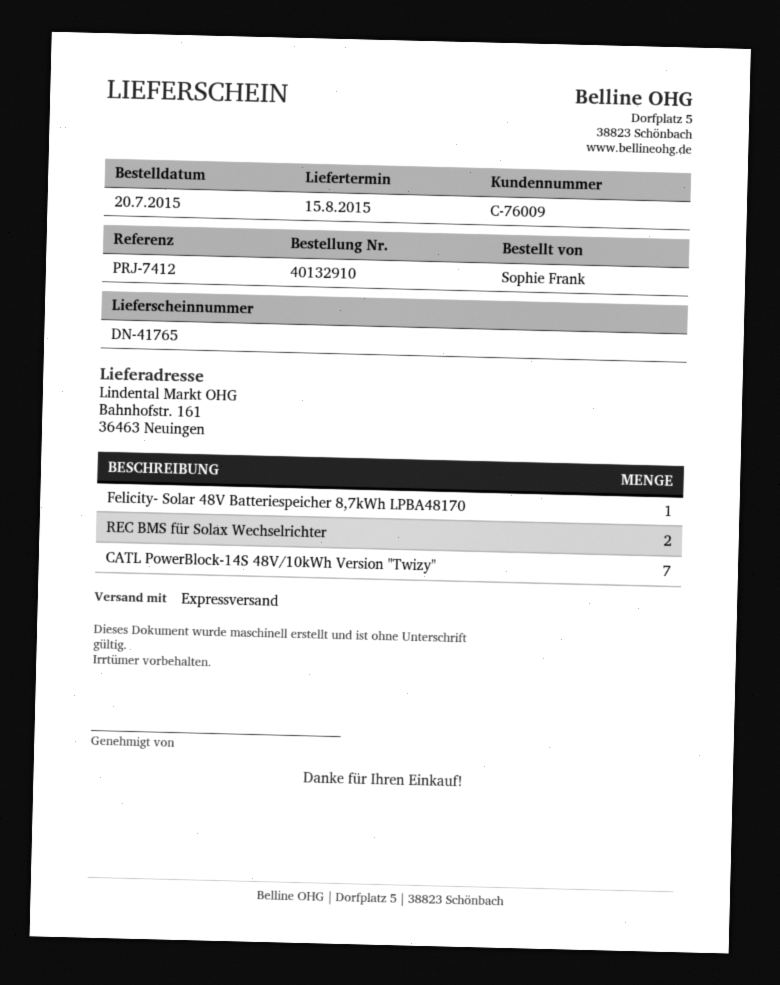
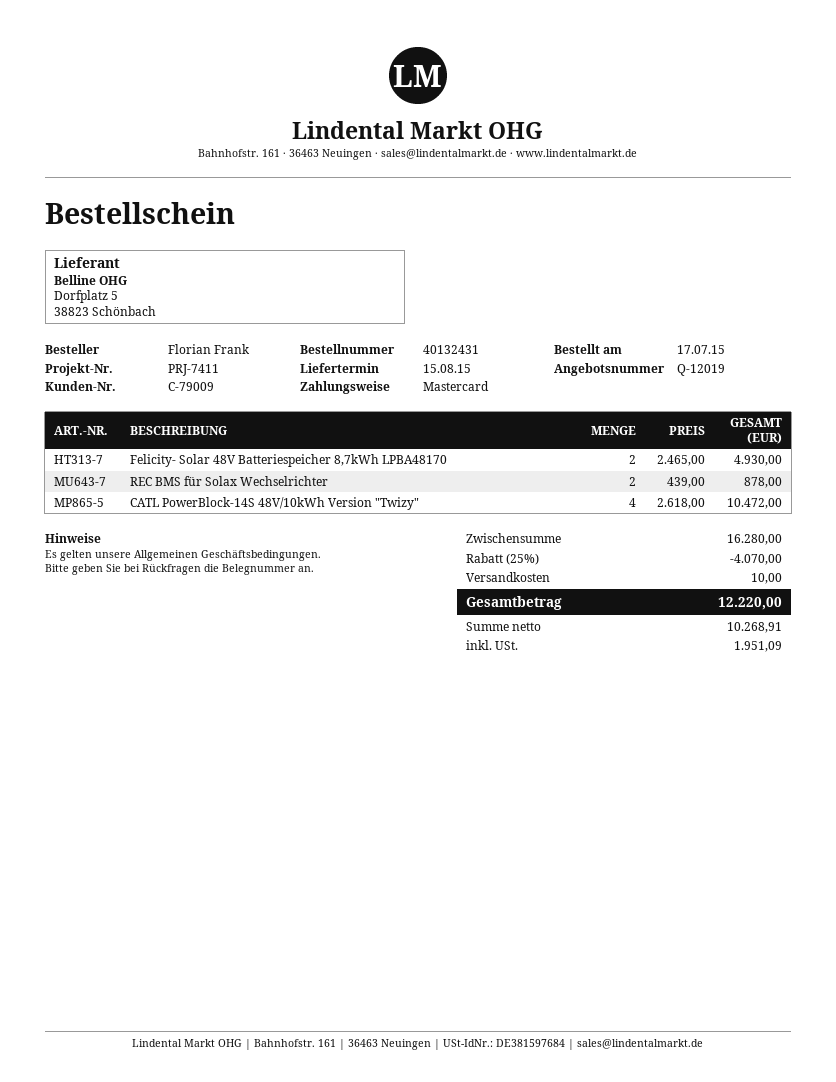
order number: 40132910 -> 40132431
order date: 2015-07-20 -> 2015-07-17
customer number: C-76009 -> C-79009
reference: PRJ-7412 -> PRJ-7411
ordered by: Sophie Frank -> Florian Frank
Felicity- Solar 48V Batteriespeicher 8,7kWh LPBA48170: 1 -> 2
CATL PowerBlock-14S 48V/10kWh Version "Twizy": 7 -> 4

